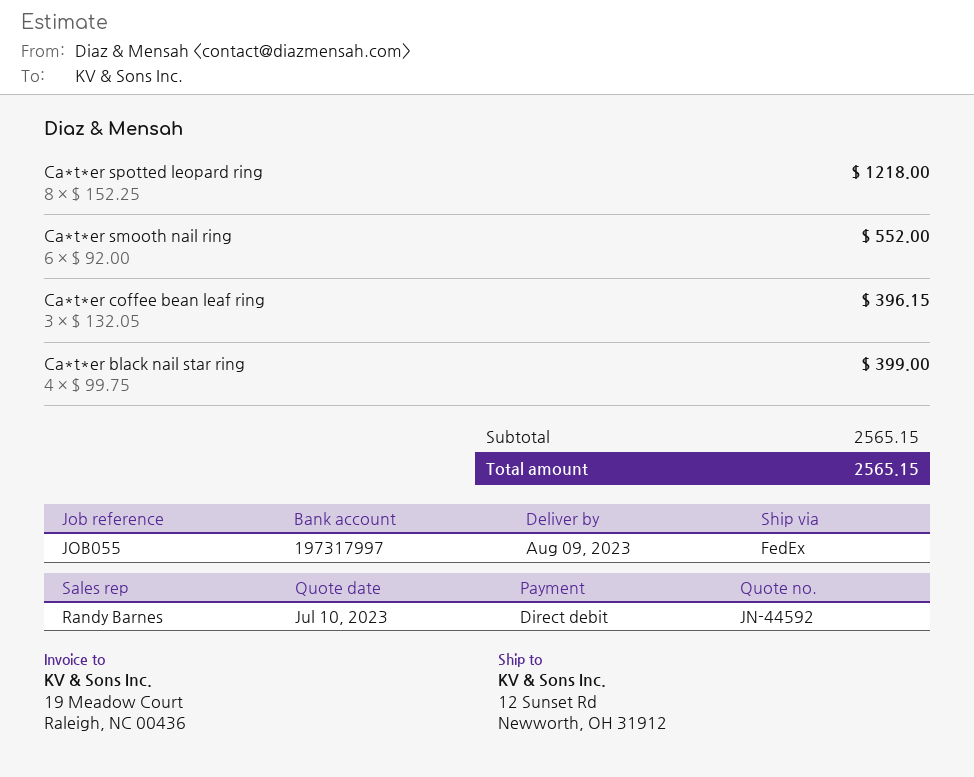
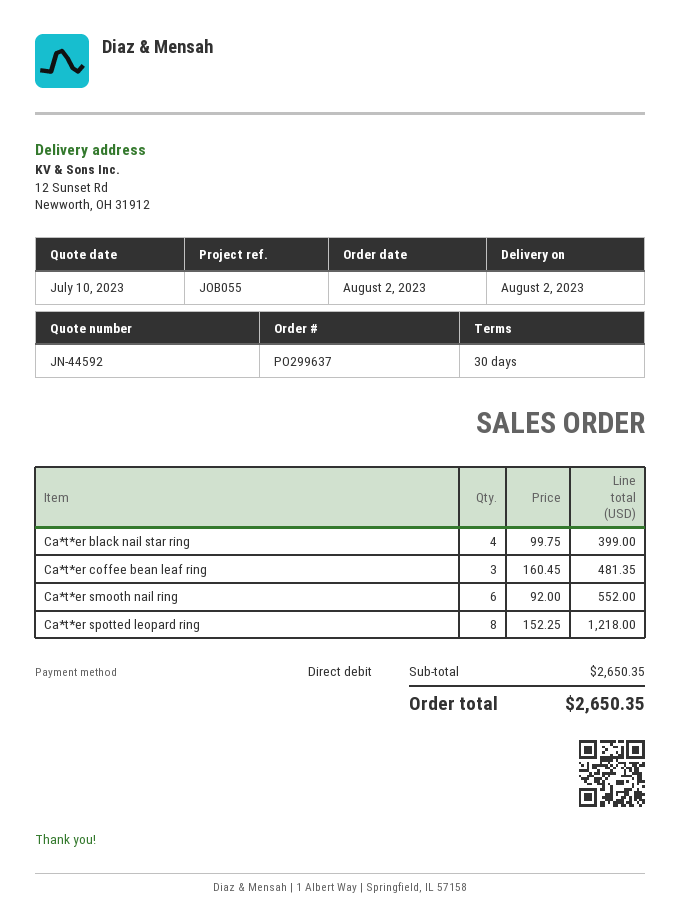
delivery date: 2023-08-09 -> 2023-08-02
Ca*t*er coffee bean leaf ring: 3 x 132.05 = 396.15 -> 3 x 160.45 = 481.35
subtotal: 2565.15 -> 2650.35
total: 2565.15 -> 2650.35

